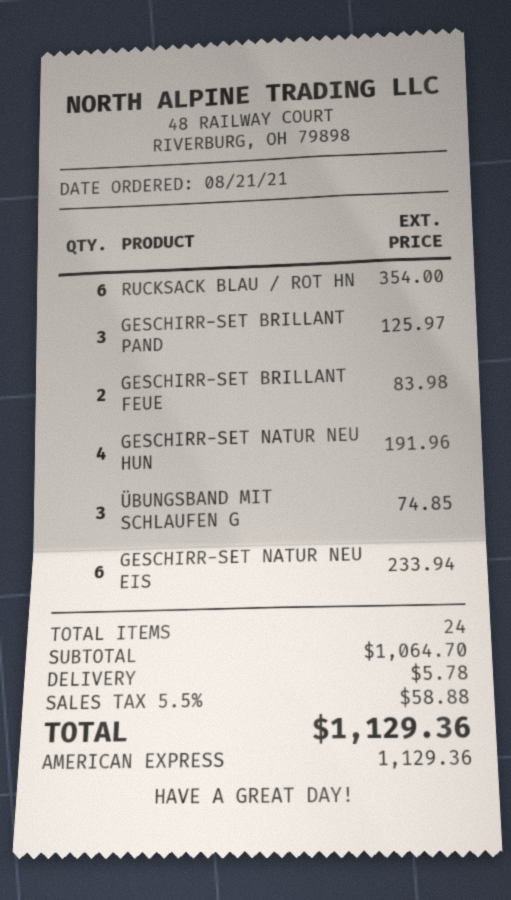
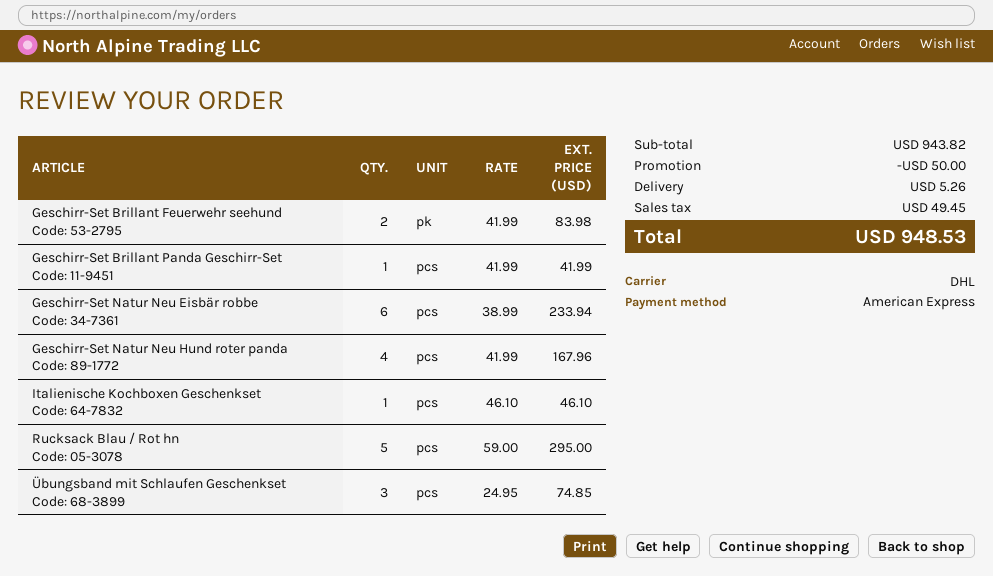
RUCKSACK BLAU / ROT HN: 6 for 354.00 -> 5 for 295.00
GESCHIRR-SET BRILLANT PAND: 3 for 125.97 -> 1 for 41.99
GESCHIRR-SET NATUR NEU HUN: 4 for 191.96 -> 4 for 167.96
Italienische Kochboxen Geschenkset: none -> 1 for 46.10
subtotal: 1064.70 -> 943.82
discount: none -> 50.00
shipping: 5.78 -> 5.26
tax: 58.88 -> 49.45
total: 1129.36 -> 948.53

